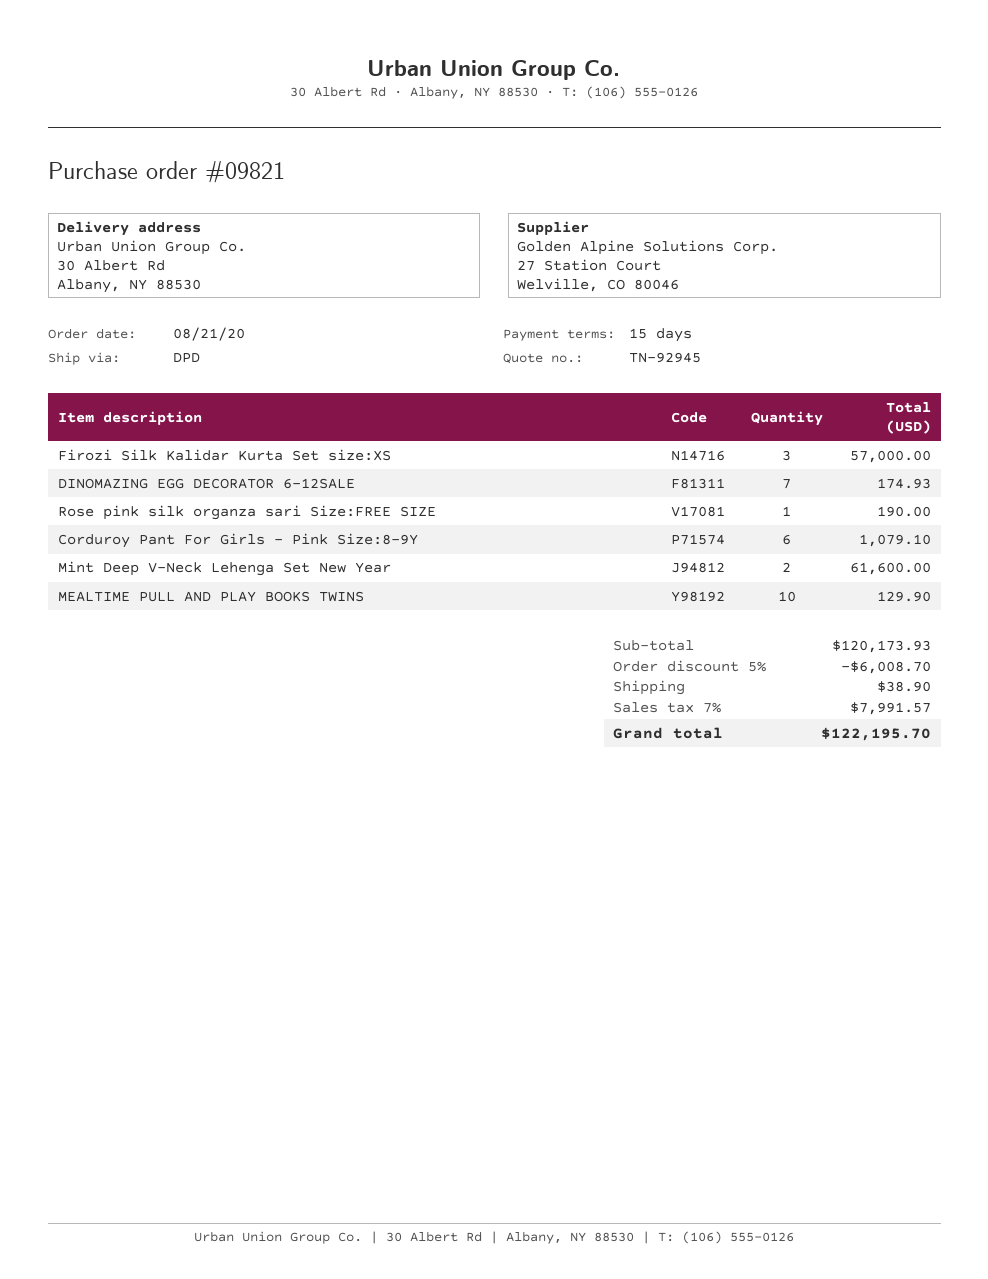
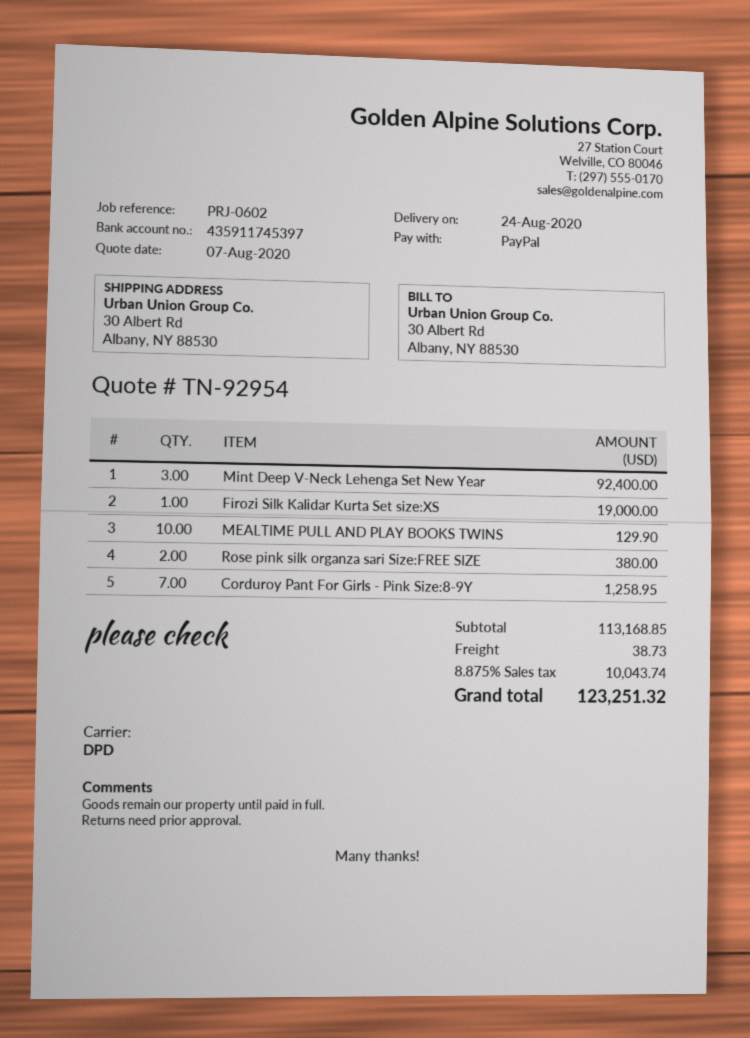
quote number: TN-92945 -> TN-92954
Firozi Silk Kalidar Kurta Set size:XS: 3 for 57000.00 -> 1 for 19000.00
DINOMAZING EGG DECORATOR 6-12SALE: 7 for 174.93 -> none
Rose pink silk organza sari Size:FREE SIZE: 1 for 190.00 -> 2 for 380.00
Corduroy Pant For Girls - Pink Size:8-9Y: 6 for 1079.10 -> 7 for 1258.95
Mint Deep V-Neck Lehenga Set New Year: 2 for 61600.00 -> 3 for 92400.00
subtotal: 120173.93 -> 113168.85
discount: 5% = 6008.70 -> none
shipping: 38.90 -> 38.73
tax: 7% = 7991.57 -> 8.875% = 10043.74
total: 122195.70 -> 123251.32

